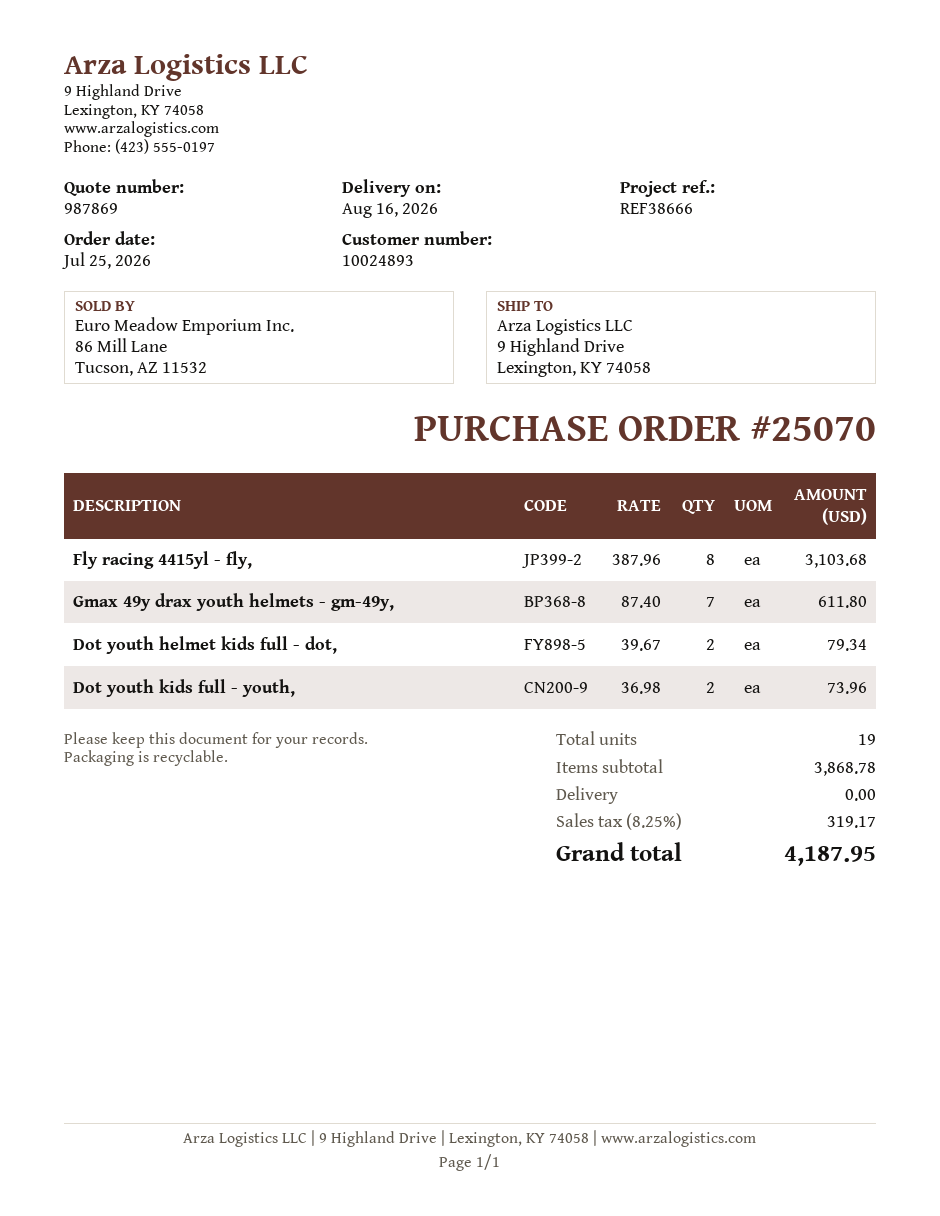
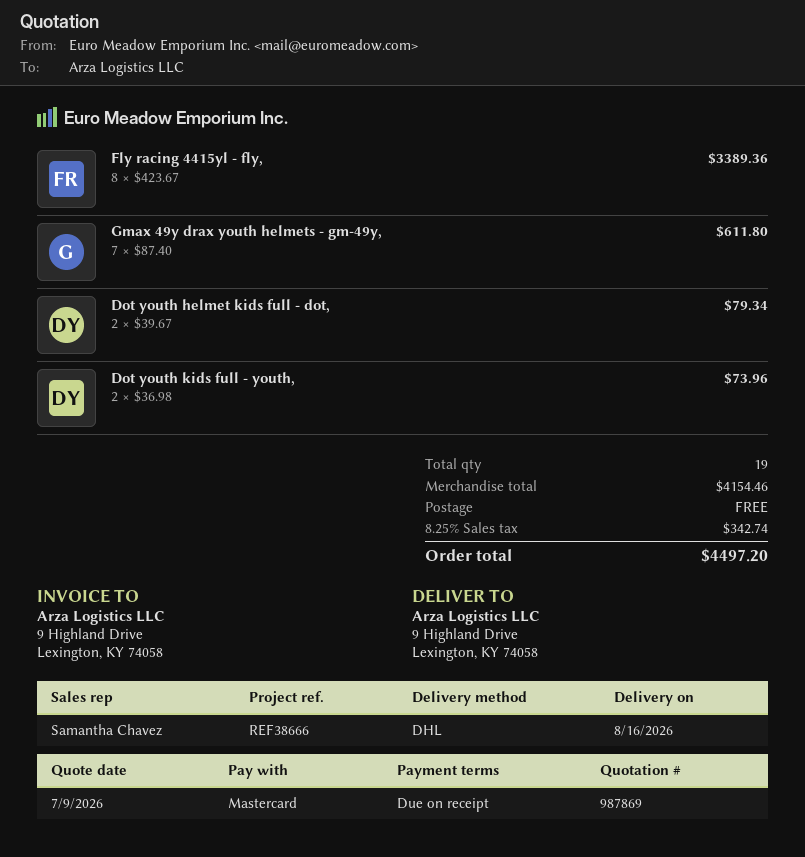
Fly racing 4415yl - fly,: 8 x 387.96 = 3103.68 -> 8 x 423.67 = 3389.36
subtotal: 3868.78 -> 4154.46
tax: 8.25% = 319.17 -> 8.25% = 342.74
total: 4187.95 -> 4497.20

